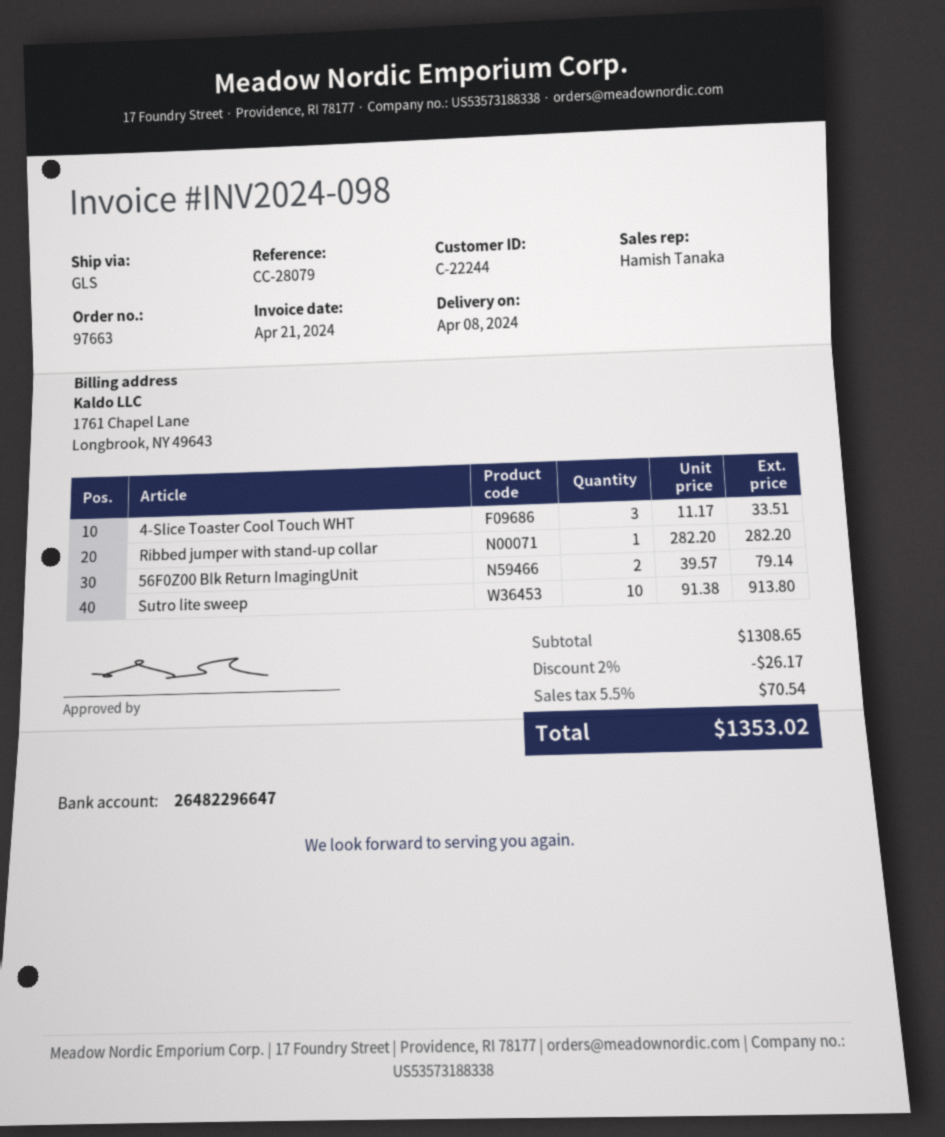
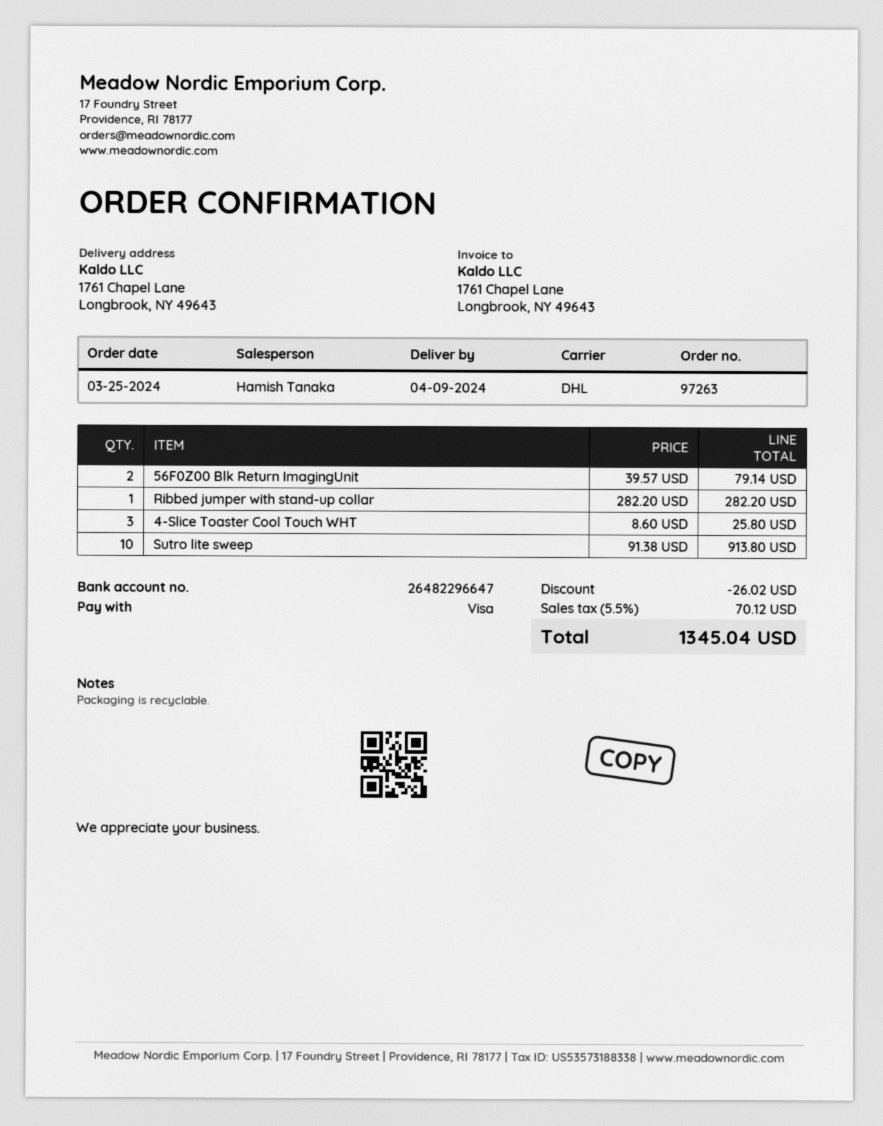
order number: 97663 -> 97263
delivery date: 2024-04-08 -> 2024-04-09
shipping method: GLS -> DHL
4-Slice Toaster Cool Touch WHT: 3 x 11.17 = 33.51 -> 3 x 8.60 = 25.80
discount: 26.17 -> 26.02
tax: 5.5% = 70.54 -> 5.5% = 70.12
total: 1353.02 -> 1345.04

